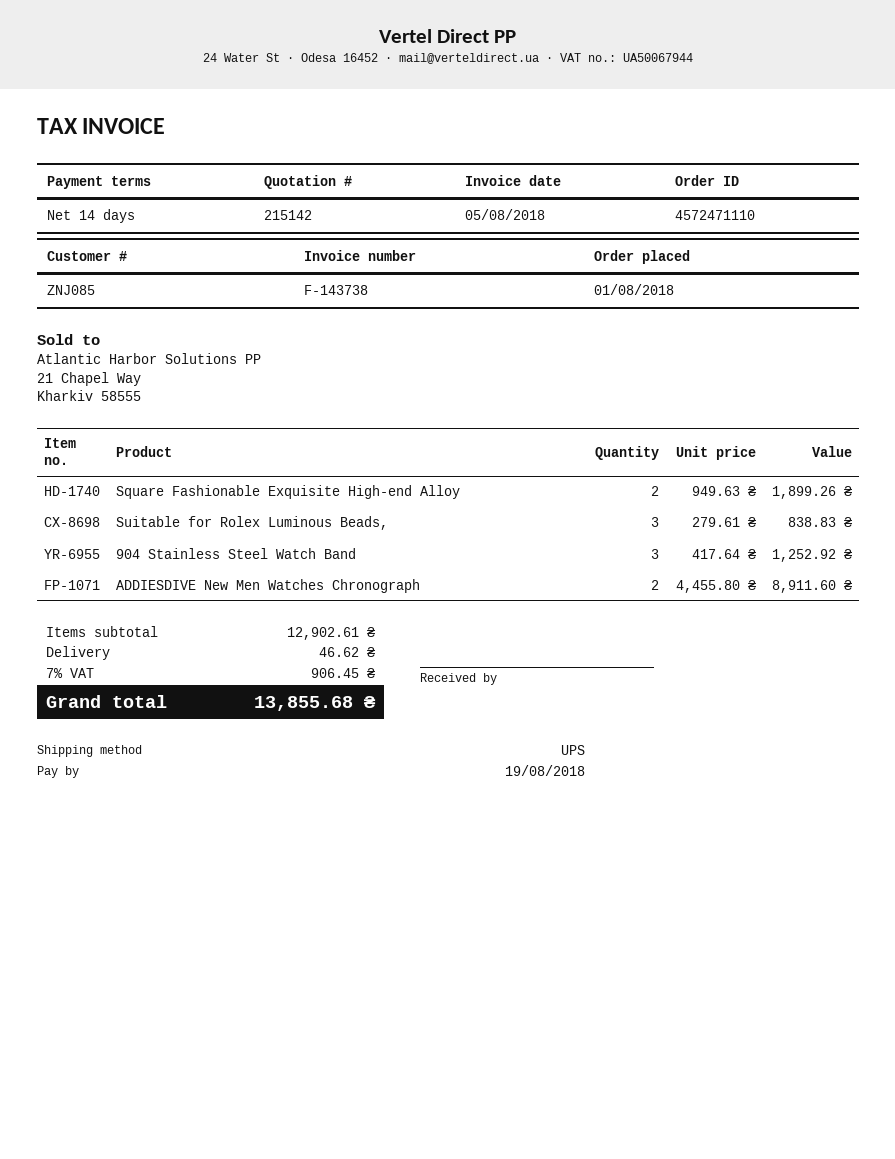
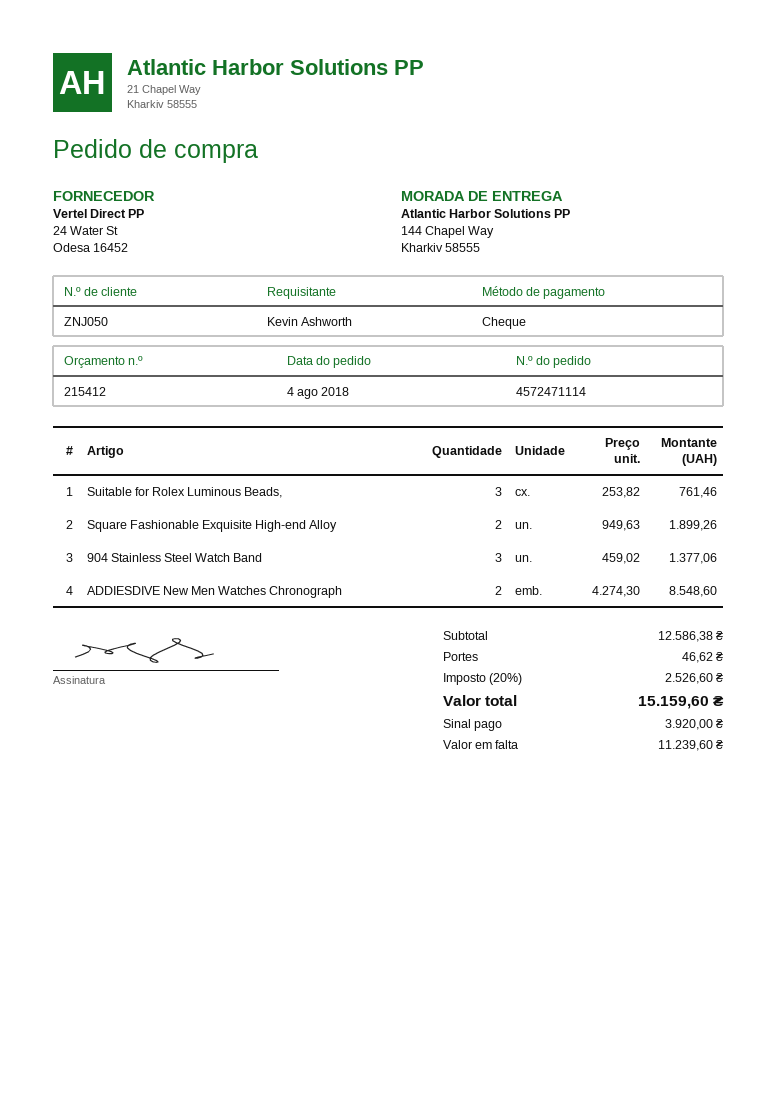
quote number: 215142 -> 215412
order number: 4572471110 -> 4572471114
order date: 2018-08-01 -> 2018-08-04
customer number: ZNJ085 -> ZNJ050
Suitable for Rolex Luminous Beads,: 3 x 279.61 = 838.83 -> 3 x 253.82 = 761.46
904 Stainless Steel Watch Band: 3 x 417.64 = 1252.92 -> 3 x 459.02 = 1377.06
ADDIESDIVE New Men Watches Chronograph: 2 x 4455.80 = 8911.60 -> 2 x 4274.30 = 8548.60
subtotal: 12902.61 -> 12586.38
tax: 7% = 906.45 -> 20% = 2526.60
total: 13855.68 -> 15159.60

